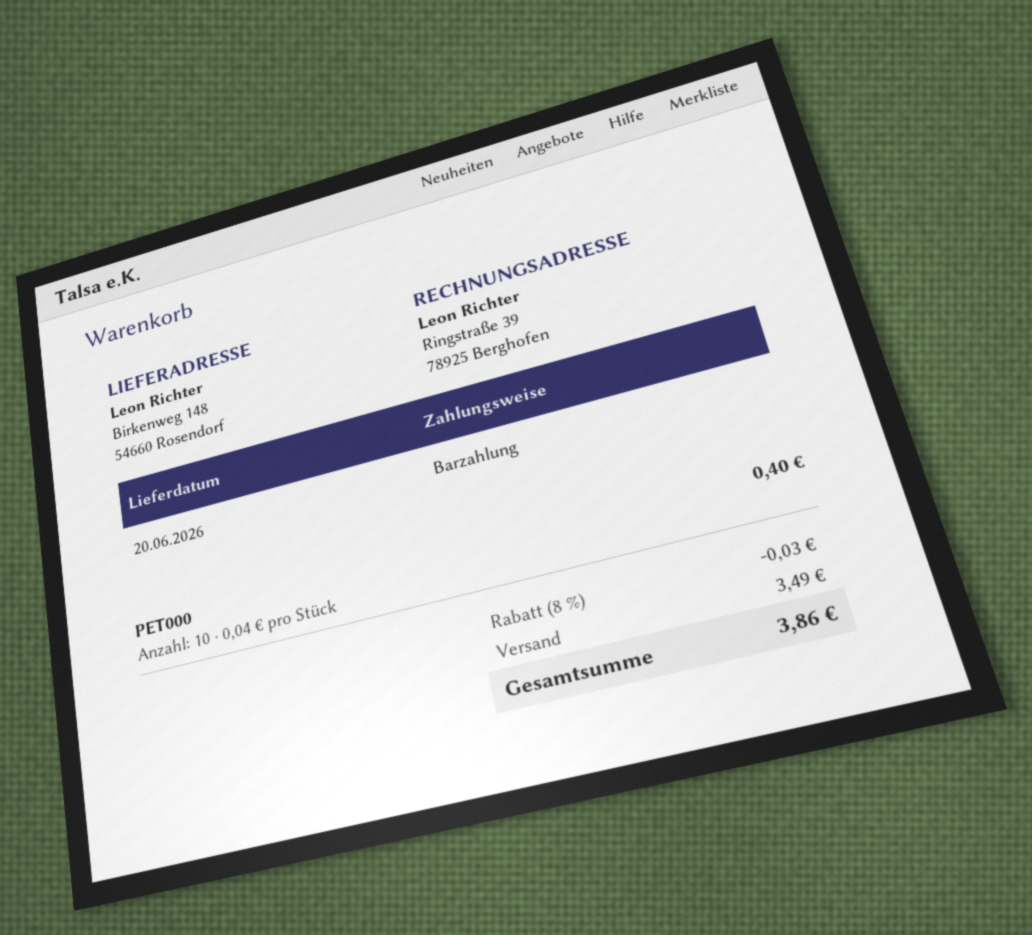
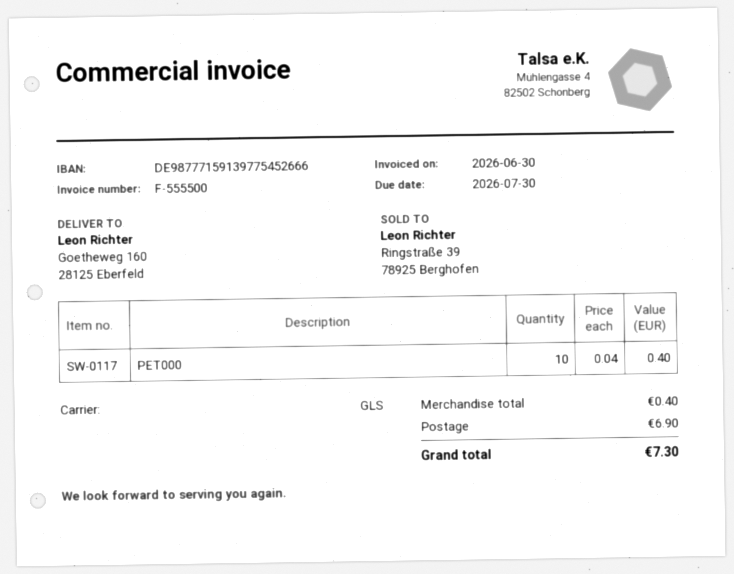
ship to: Birkenweg 148, 54660 Rosendorf -> Goetheweg 160, 28125 Eberfeld
discount: 8% = 0.03 -> none
shipping: 3.49 -> 6.90
total: 3.86 -> 7.30

